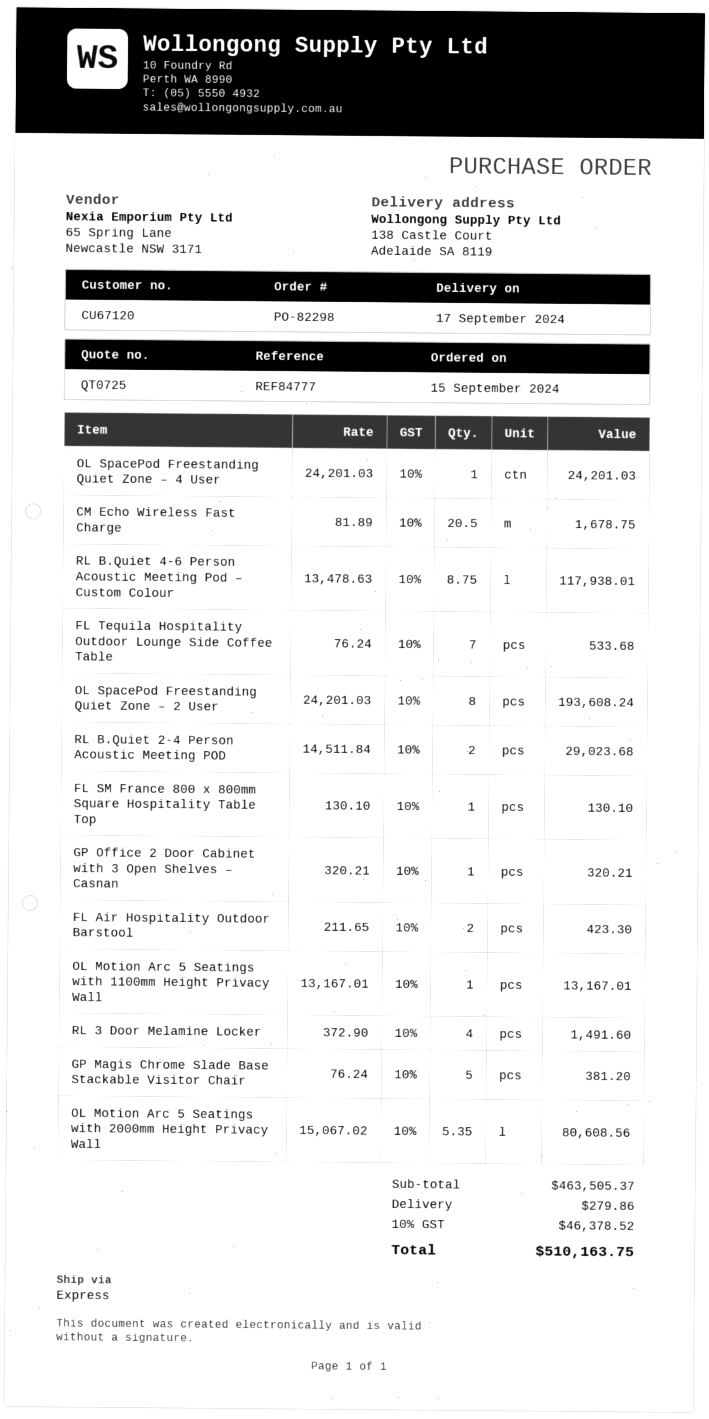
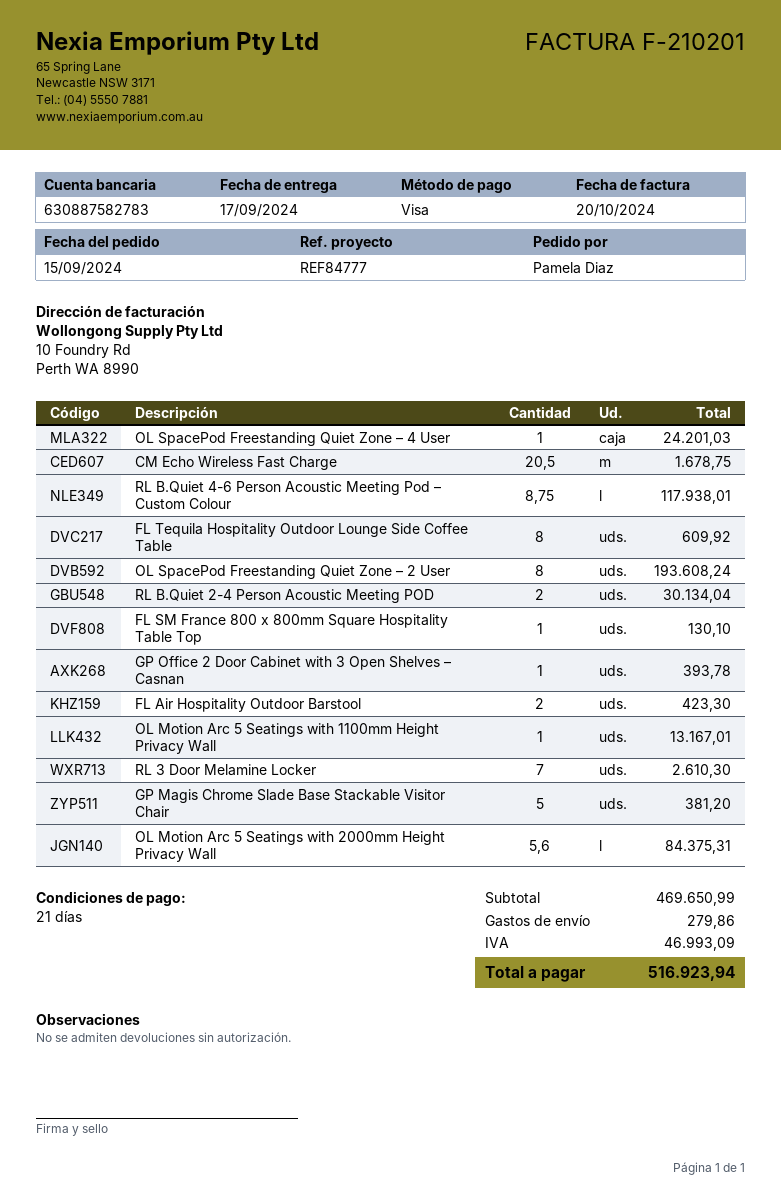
FL Tequila Hospitality Outdoor Lounge Side Coffee Table: 7 for 533.68 -> 8 for 609.92
RL B.Quiet 2-4 Person Acoustic Meeting POD: 2 for 29023.68 -> 2 for 30134.04
GP Office 2 Door Cabinet with 3 Open Shelves – Casnan: 1 for 320.21 -> 1 for 393.78
RL 3 Door Melamine Locker: 4 for 1491.60 -> 7 for 2610.30
OL Motion Arc 5 Seatings with 2000mm Height Privacy Wall: 5.35 for 80608.56 -> 5.6 for 84375.31
subtotal: 463505.37 -> 469650.99
tax: 46378.52 -> 46993.09
total: 510163.75 -> 516923.94

